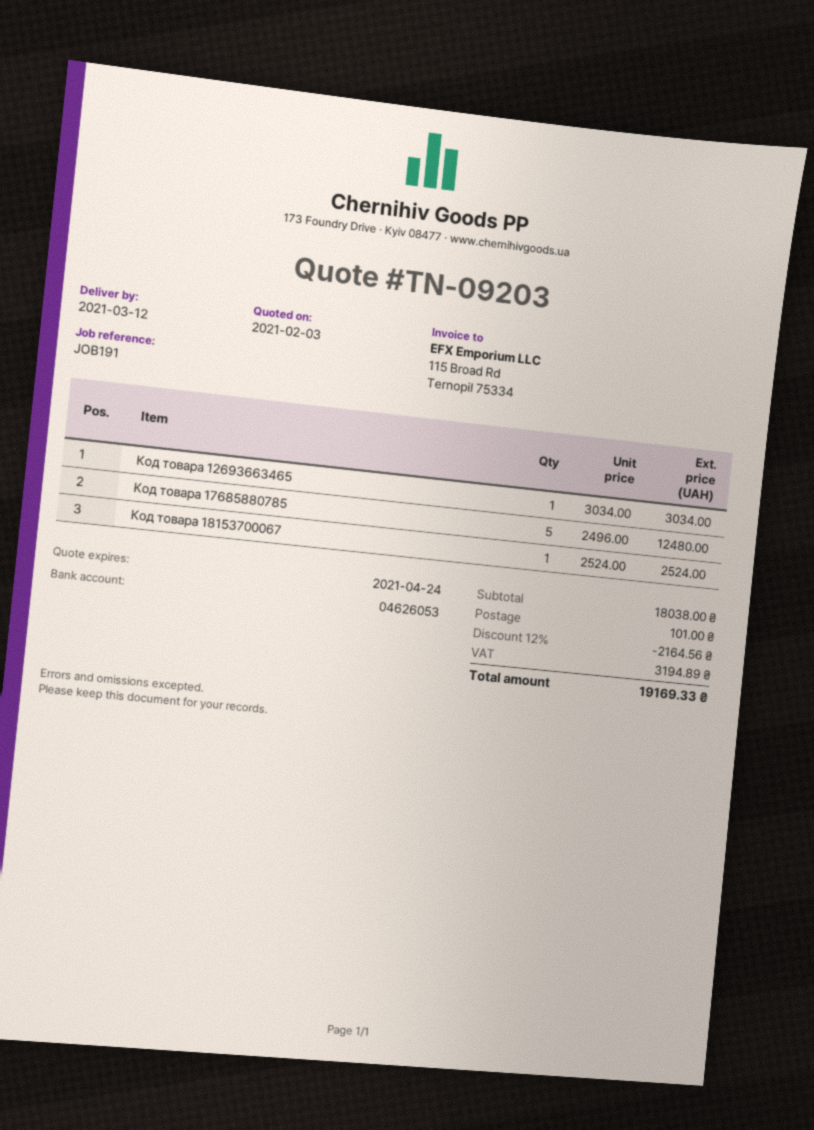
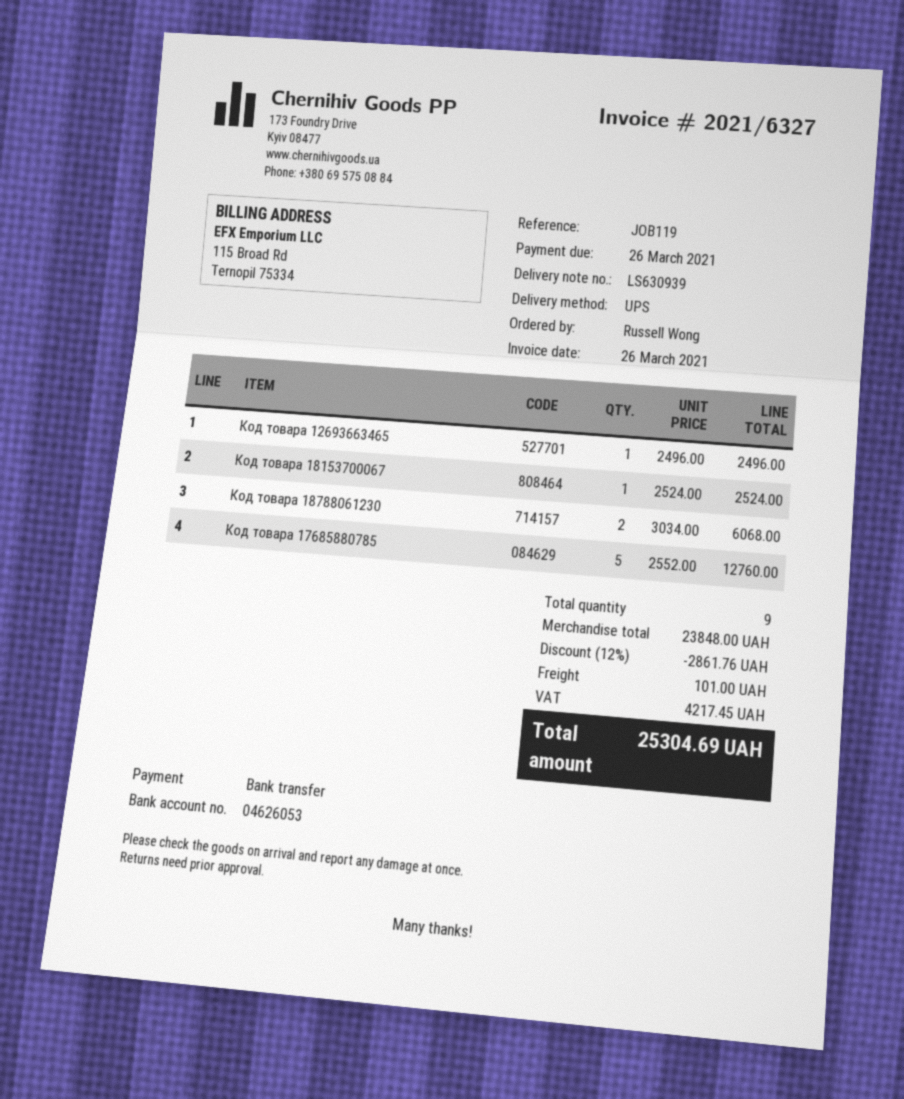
reference: JOB191 -> JOB119
Код товара 12693663465: 1 x 3034.00 = 3034.00 -> 1 x 2496.00 = 2496.00
Код товара 17685880785: 5 x 2496.00 = 12480.00 -> 5 x 2552.00 = 12760.00
Код товара 18788061230: none -> 2 x 3034.00 = 6068.00
subtotal: 18038.00 -> 23848.00
discount: 12% = 2164.56 -> 12% = 2861.76
tax: 3194.89 -> 4217.45
total: 19169.33 -> 25304.69

